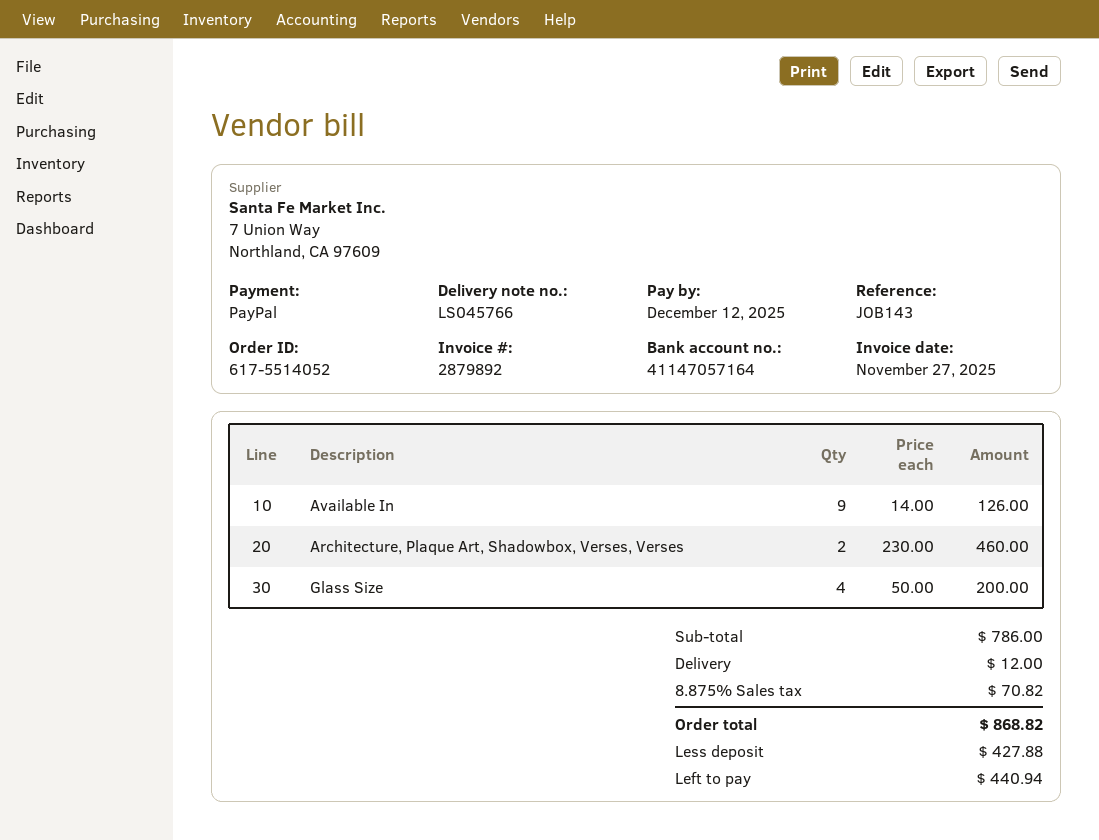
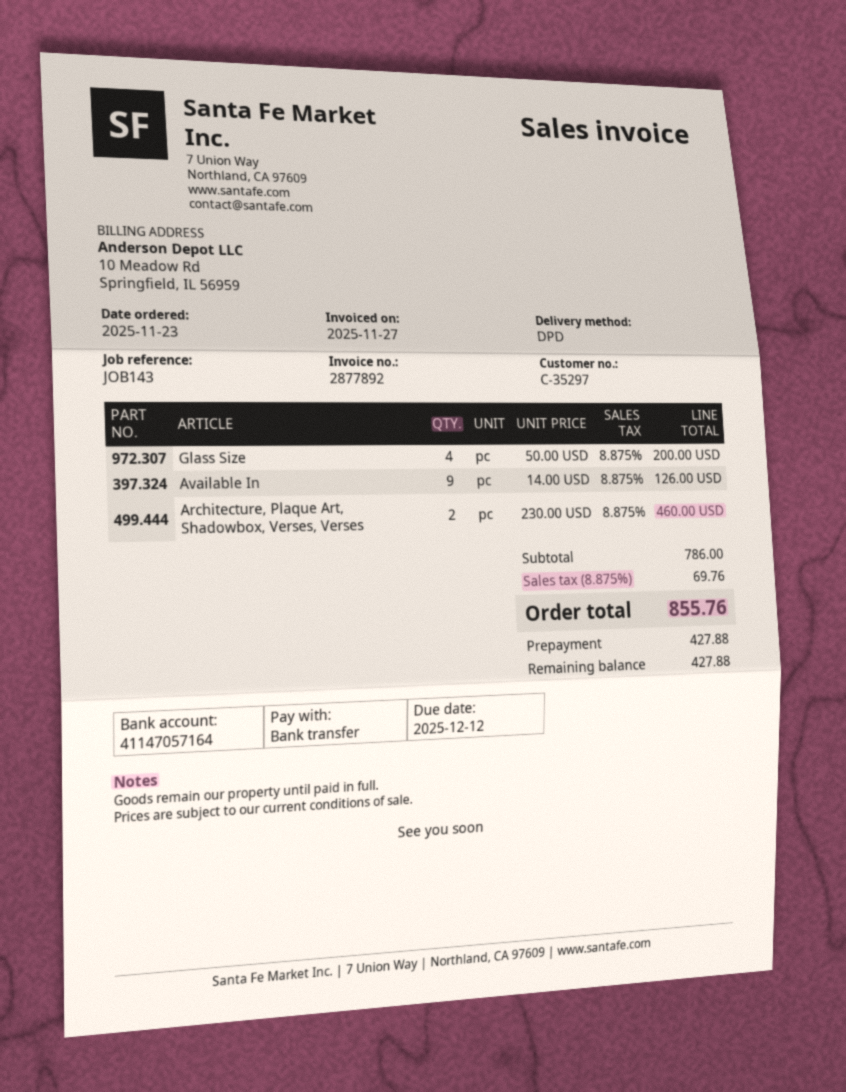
invoice number: 2879892 -> 2877892
payment method: PayPal -> bank transfer
shipping: 12.00 -> none
tax: 8.875% = 70.82 -> 8.875% = 69.76
total: 868.82 -> 855.76
balance: 440.94 -> 427.88

